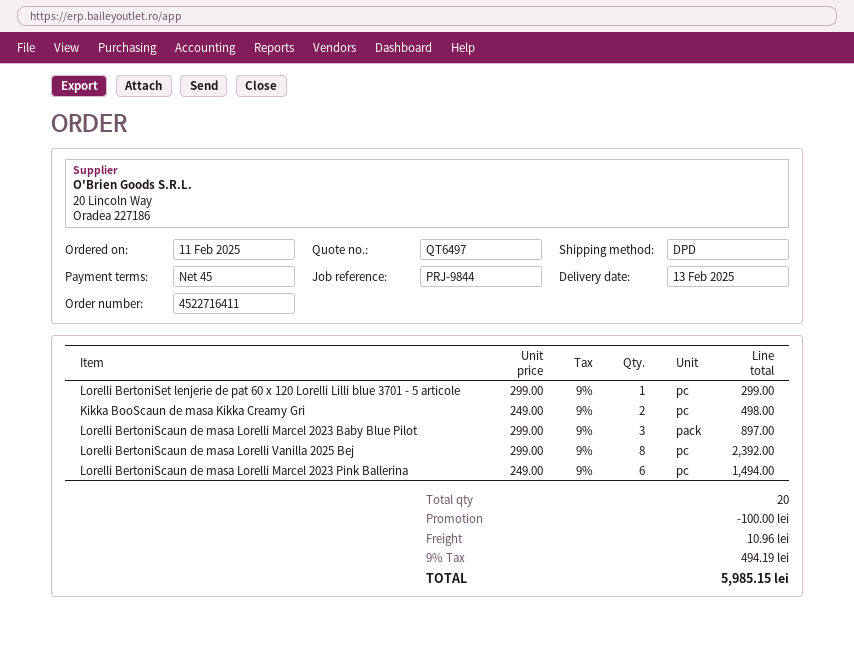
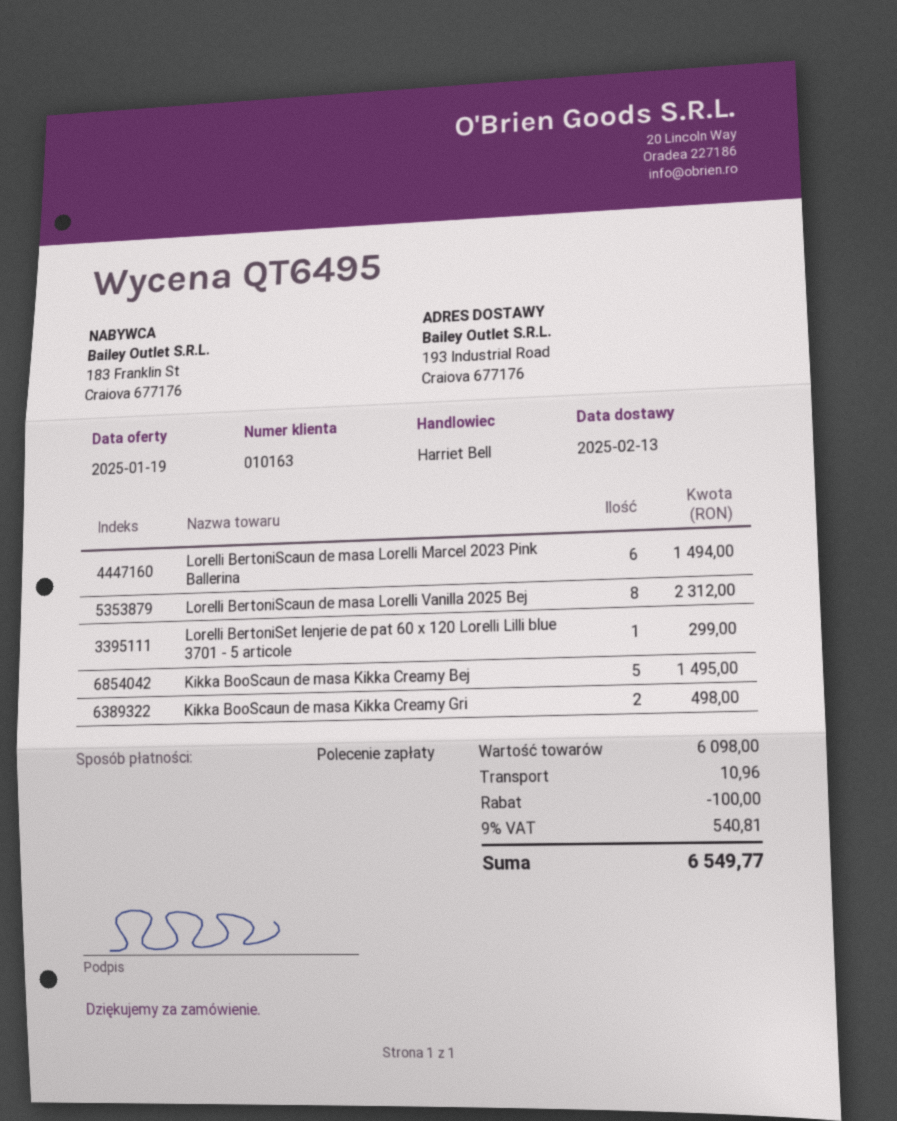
quote number: QT6497 -> QT6495
Lorelli BertoniScaun de masa Lorelli Marcel 2023 Baby Blue Pilot: 3 for 897.00 -> none
Lorelli BertoniScaun de masa Lorelli Vanilla 2025 Bej: 8 for 2392.00 -> 8 for 2312.00
Kikka BooScaun de masa Kikka Creamy Bej: none -> 5 for 1495.00
tax: 9% = 494.19 -> 9% = 540.81
total: 5985.15 -> 6549.77

